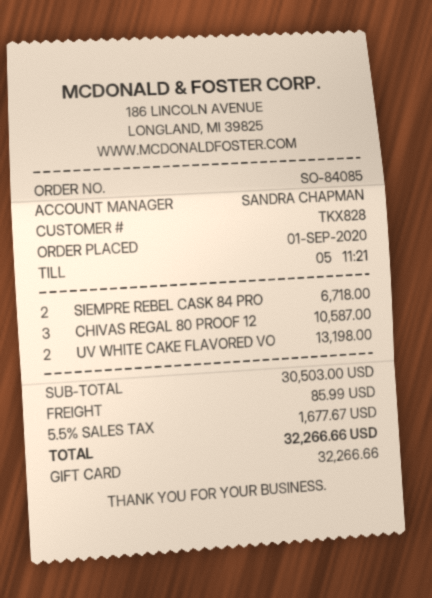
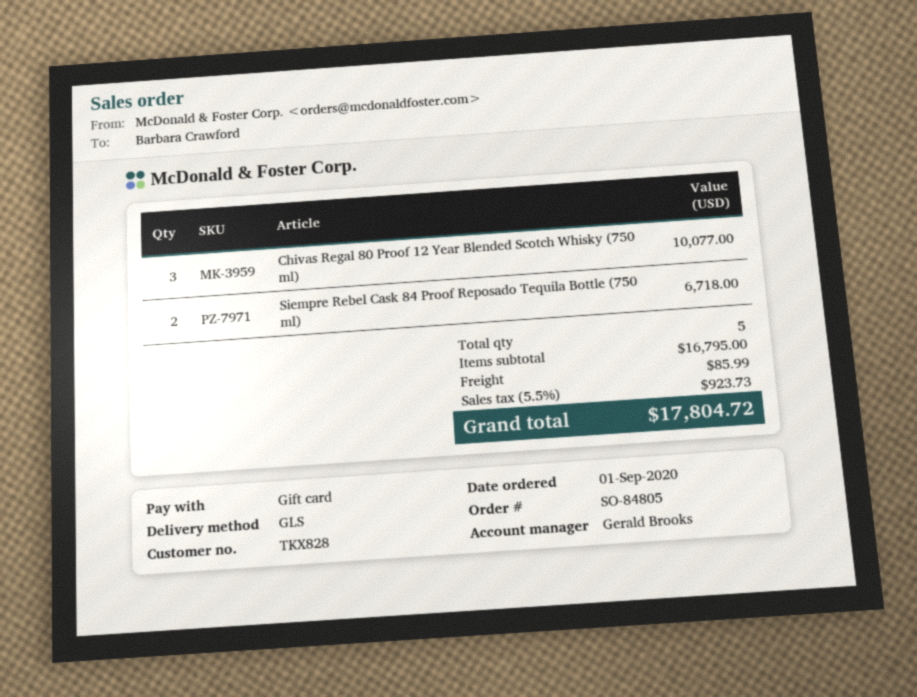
order number: SO-84085 -> SO-84805
sales rep: SANDRA CHAPMAN -> Gerald Brooks
CHIVAS REGAL 80 PROOF 12: 3 for 10587.00 -> 3 for 10077.00
UV WHITE CAKE FLAVORED VO: 2 for 13198.00 -> none
subtotal: 30503.00 -> 16795.00
tax: 5.5% = 1677.67 -> 5.5% = 923.73
total: 32266.66 -> 17804.72

